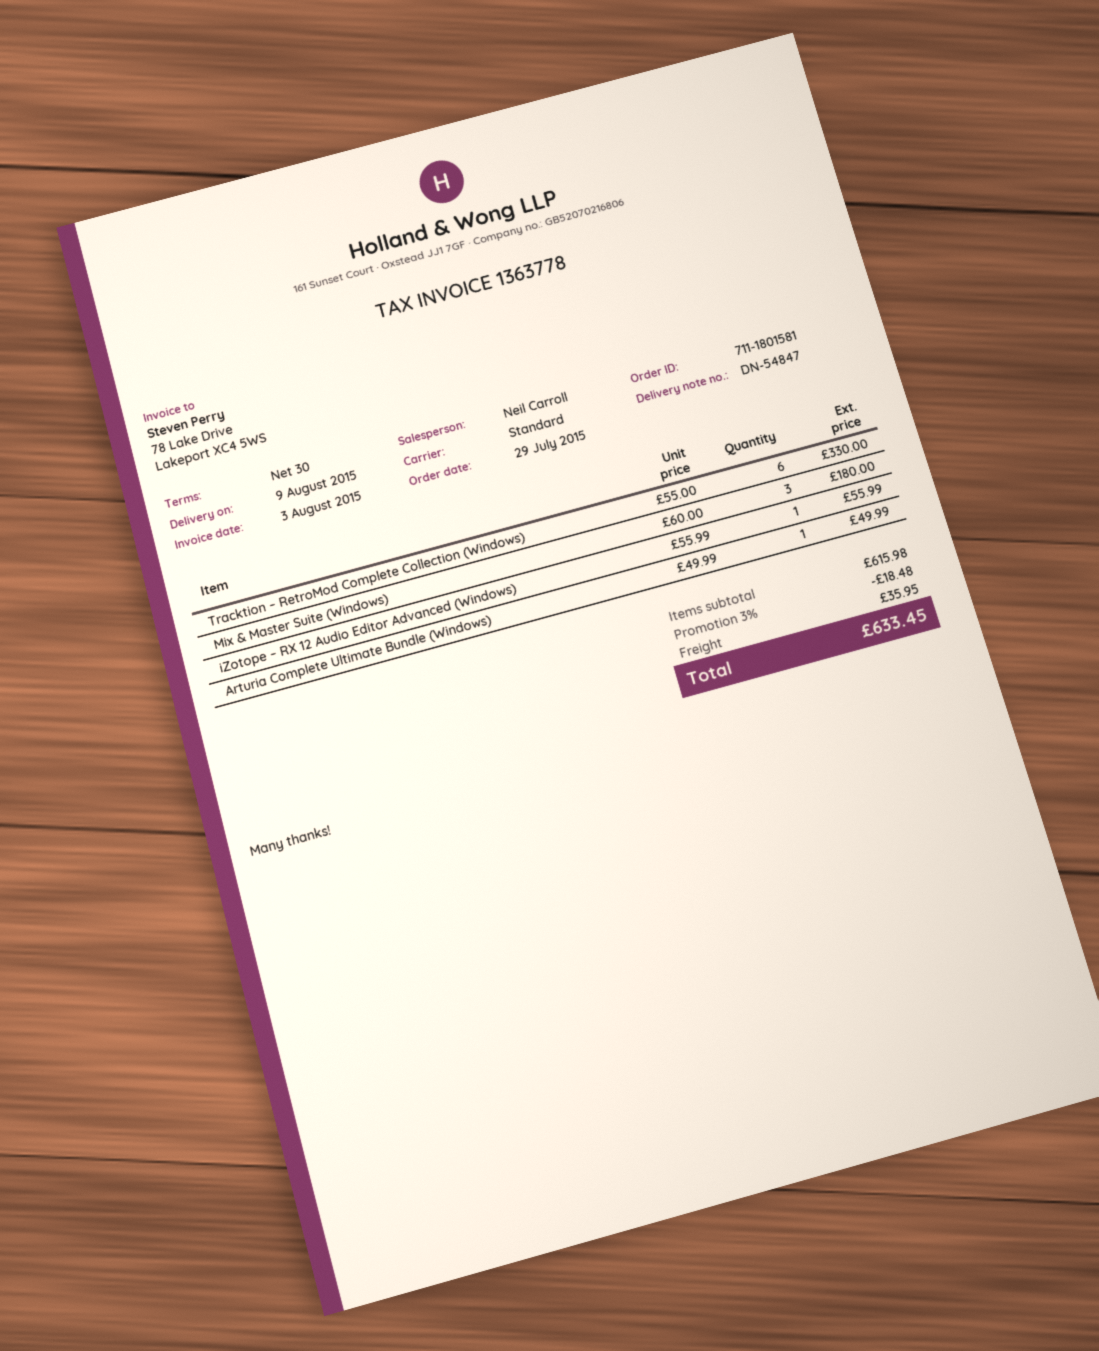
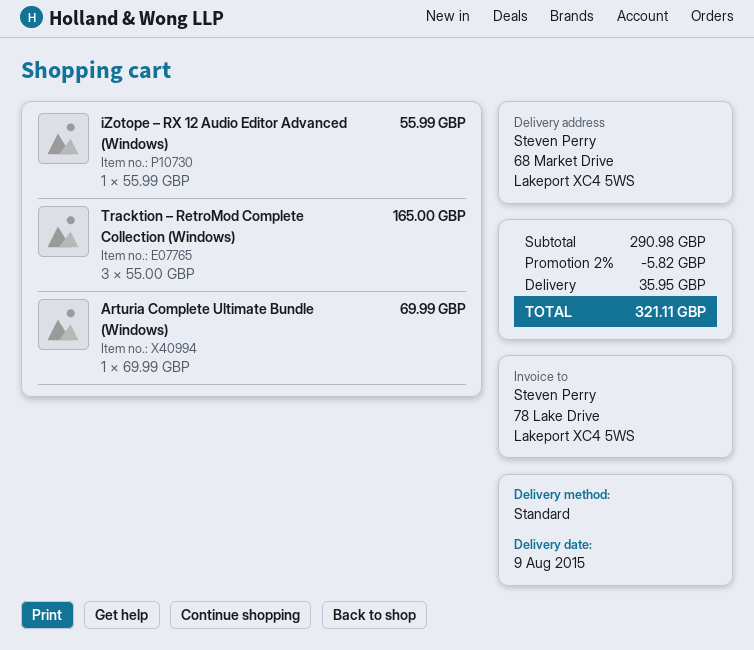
Tracktion – RetroMod Complete Collection (Windows): 6 x 55.00 = 330.00 -> 3 x 55.00 = 165.00
Mix & Master Suite (Windows): 3 x 60.00 = 180.00 -> none
Arturia Complete Ultimate Bundle (Windows): 1 x 49.99 = 49.99 -> 1 x 69.99 = 69.99
subtotal: 615.98 -> 290.98
discount: 3% = 18.48 -> 2% = 5.82
total: 633.45 -> 321.11

